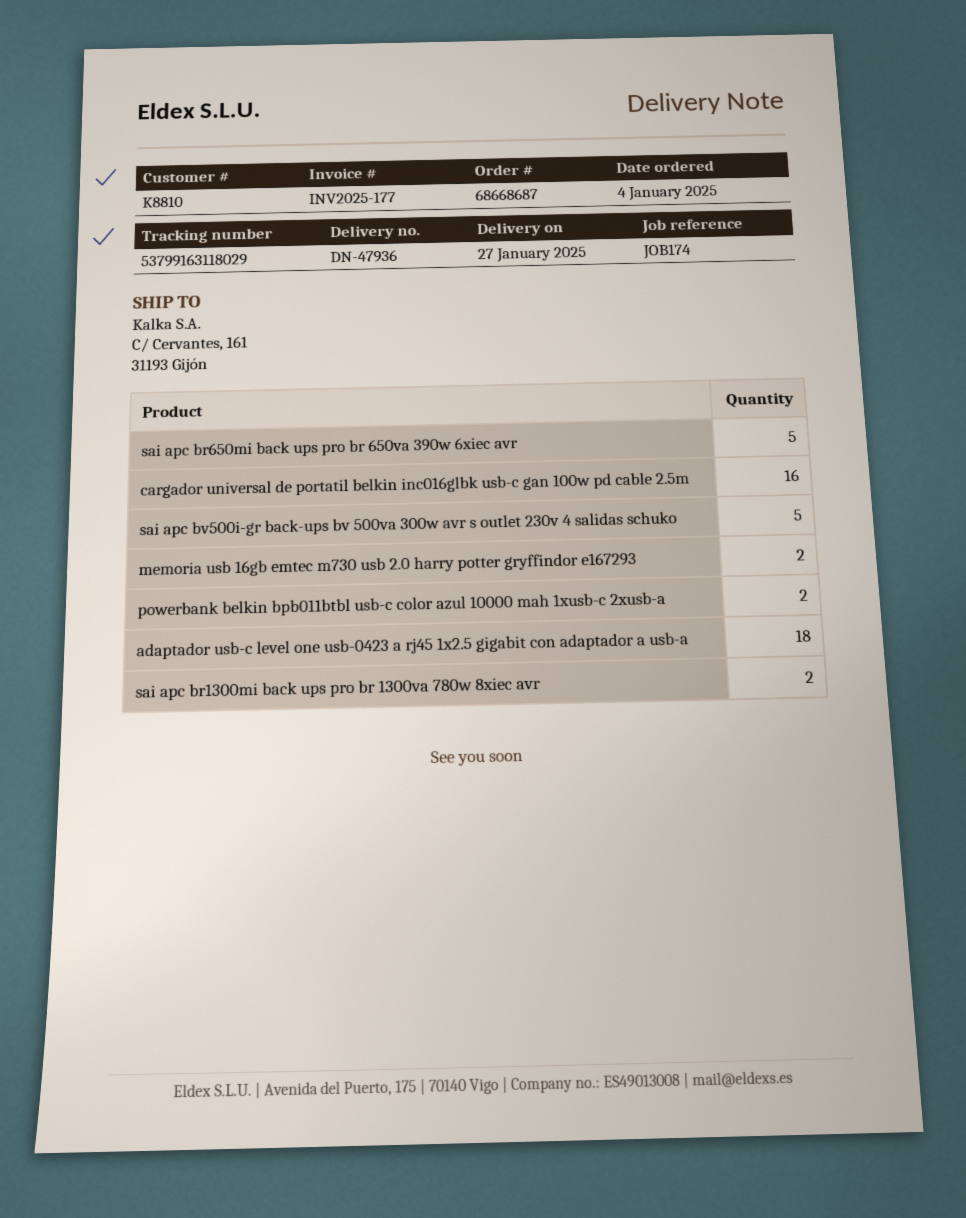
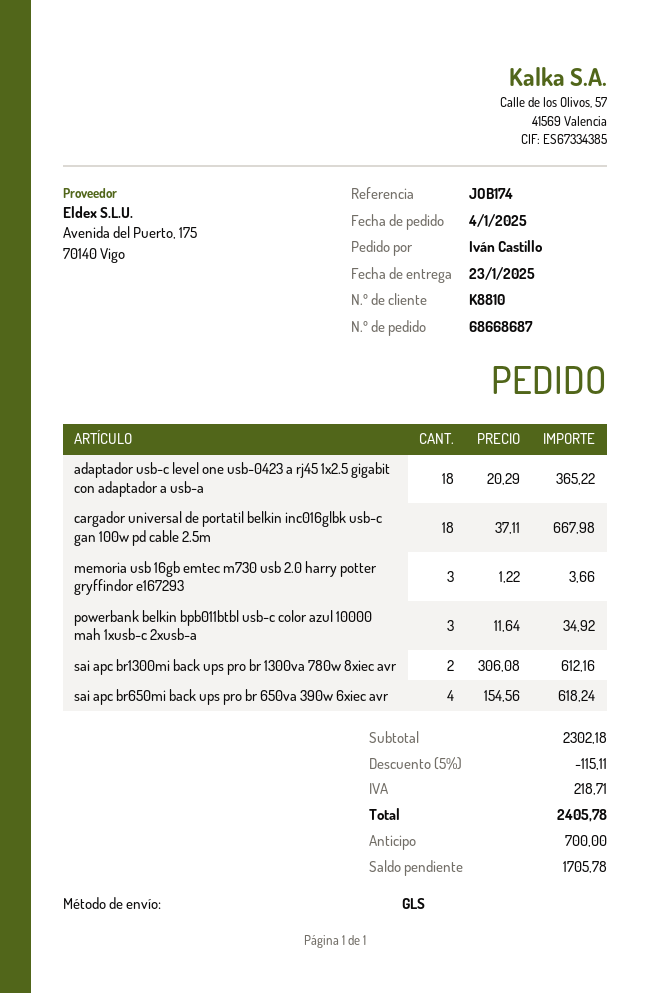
delivery date: 2025-01-27 -> 2025-01-23
sai apc br650mi back ups pro br 650va 390w 6xiec avr: 5 -> 4
cargador universal de portatil belkin inc016glbk usb-c gan 100w pd cable 2.5m: 16 -> 18
sai apc bv500i-gr back-ups bv 500va 300w avr s outlet 230v 4 salidas schuko: 5 -> none
memoria usb 16gb emtec m730 usb 2.0 harry potter gryffindor e167293: 2 -> 3
powerbank belkin bpb011btbl usb-c color azul 10000 mah 1xusb-c 2xusb-a: 2 -> 3

